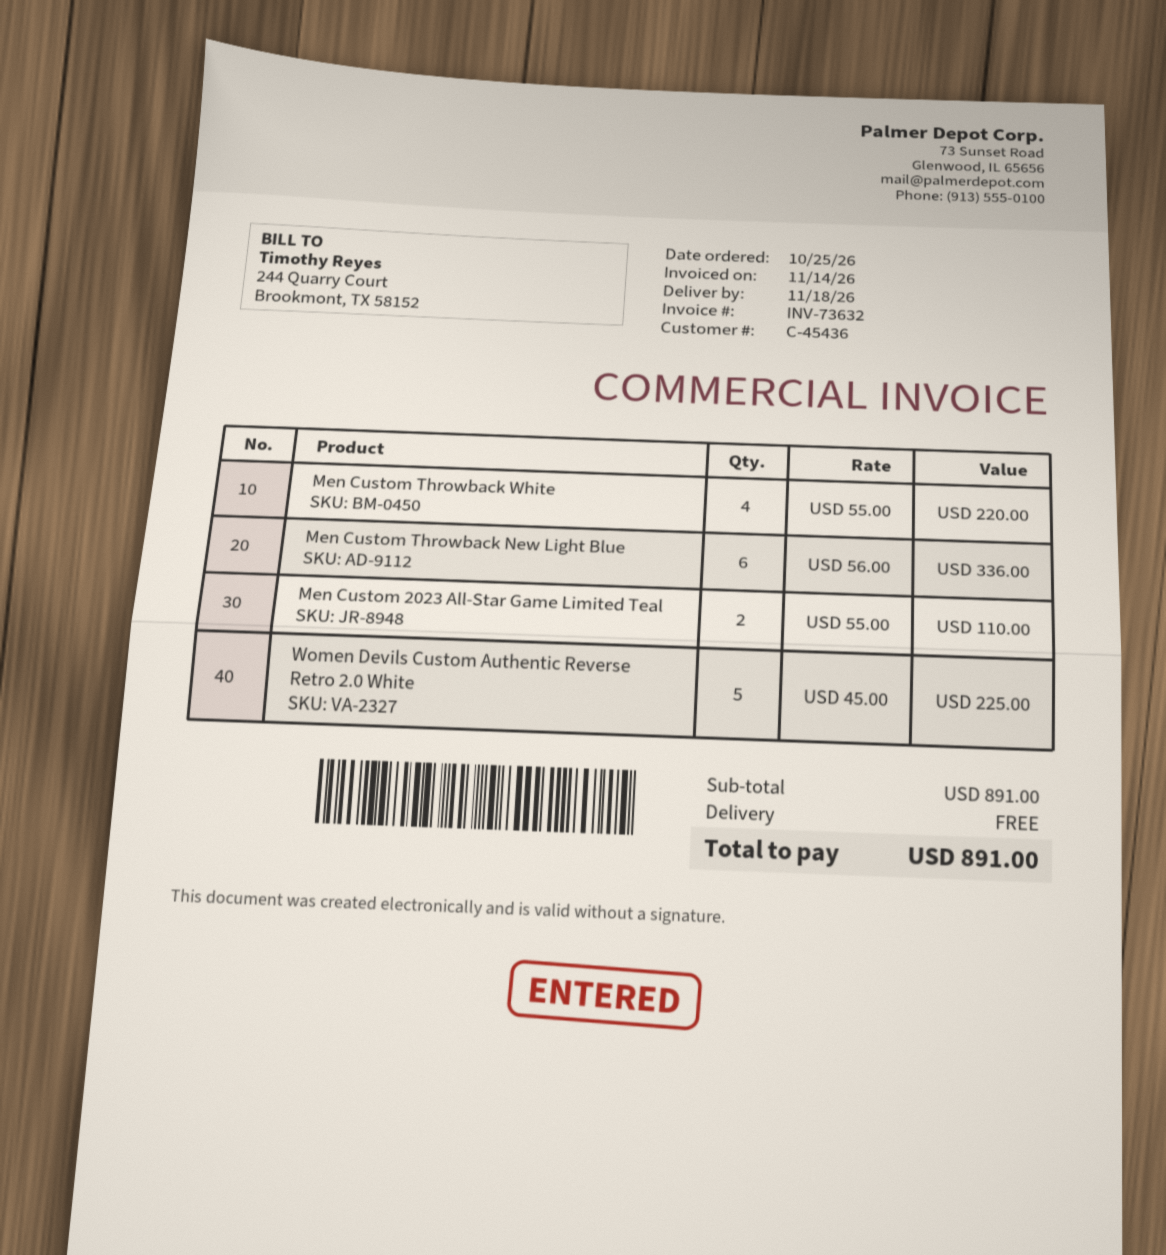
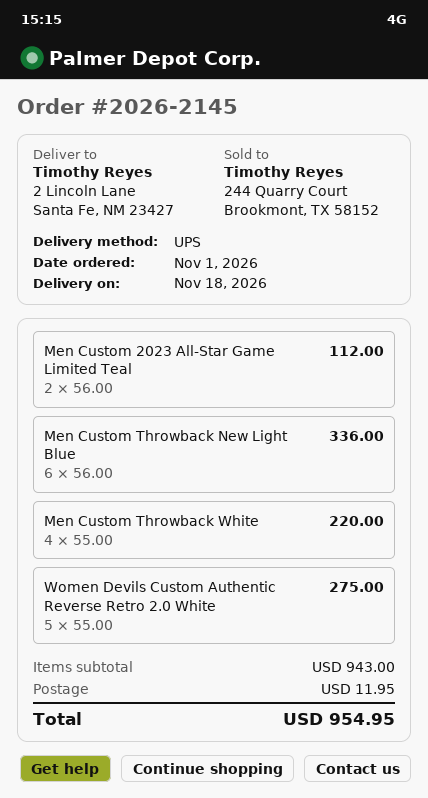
order date: 2026-10-25 -> 2026-11-01
Men Custom 2023 All-Star Game Limited Teal: 2 x 55.00 = 110.00 -> 2 x 56.00 = 112.00
Women Devils Custom Authentic Reverse Retro 2.0 White: 5 x 45.00 = 225.00 -> 5 x 55.00 = 275.00
subtotal: 891.00 -> 943.00
shipping: 0.00 -> 11.95
total: 891.00 -> 954.95

